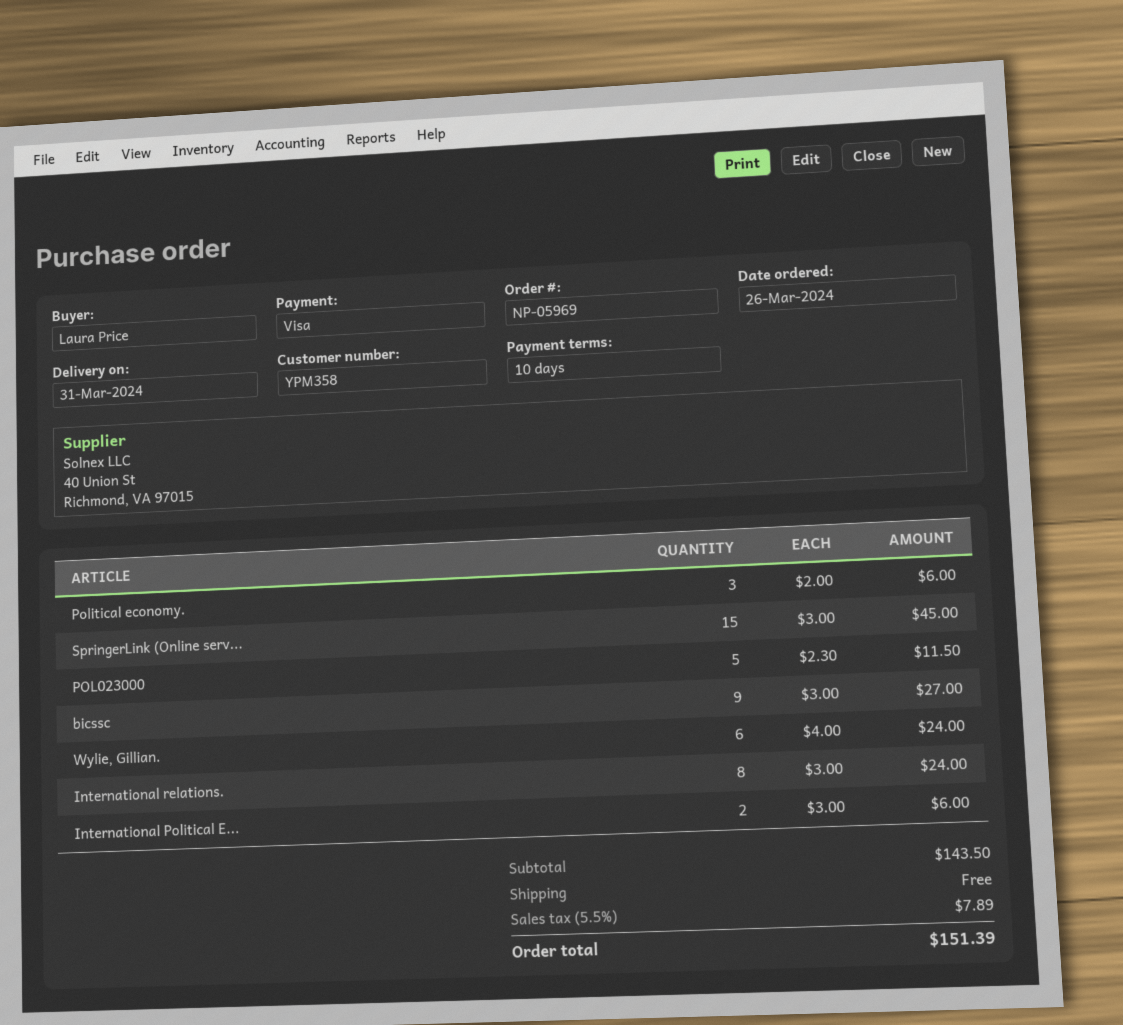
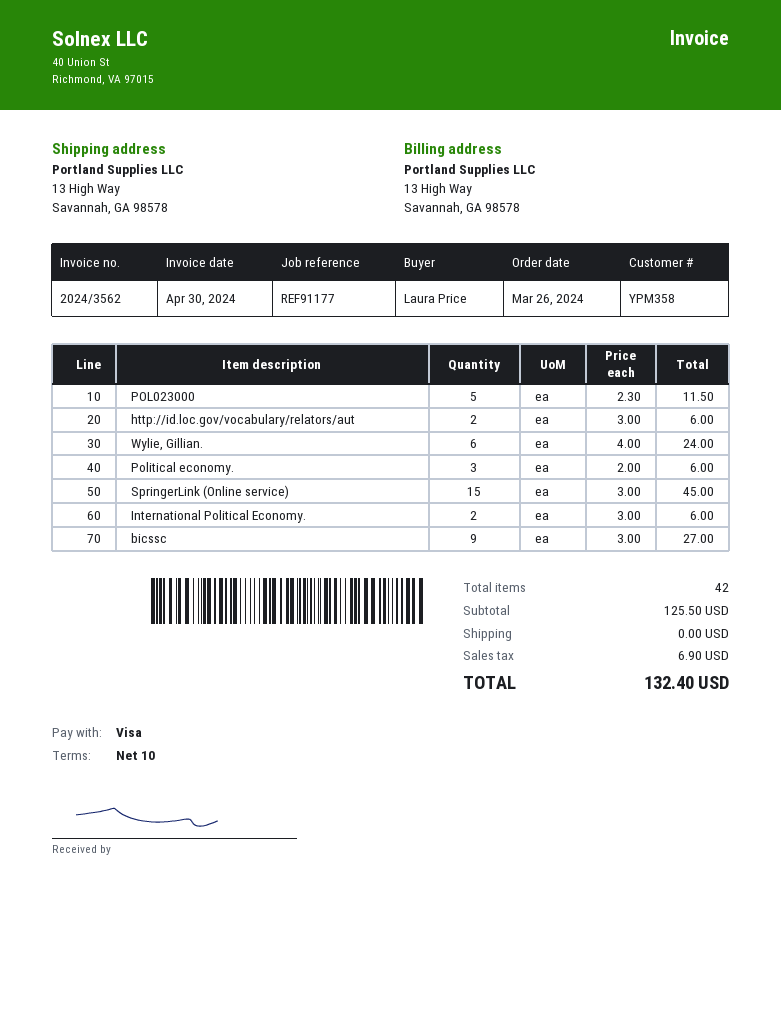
International relations.: 8 x 3.00 = 24.00 -> none
http://id.loc.gov/vocabulary/relators/aut: none -> 2 x 3.00 = 6.00
subtotal: 143.50 -> 125.50
tax: 7.89 -> 6.90
total: 151.39 -> 132.40

